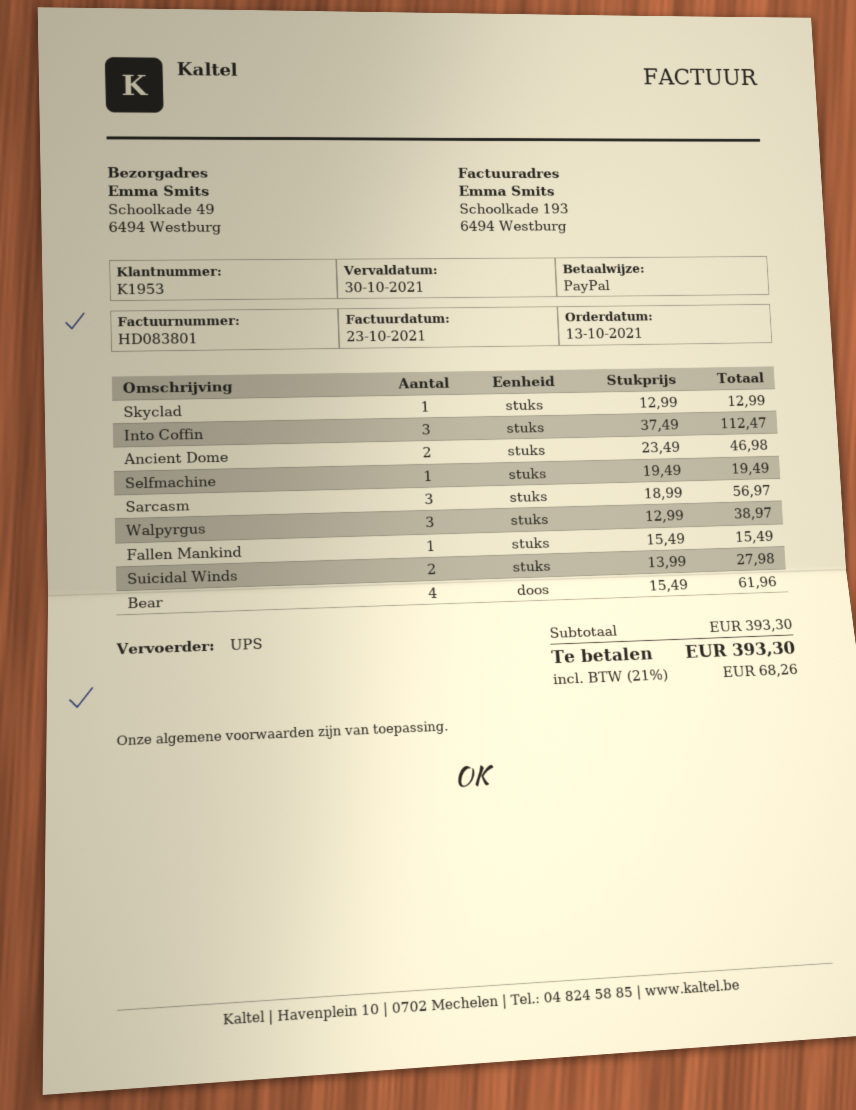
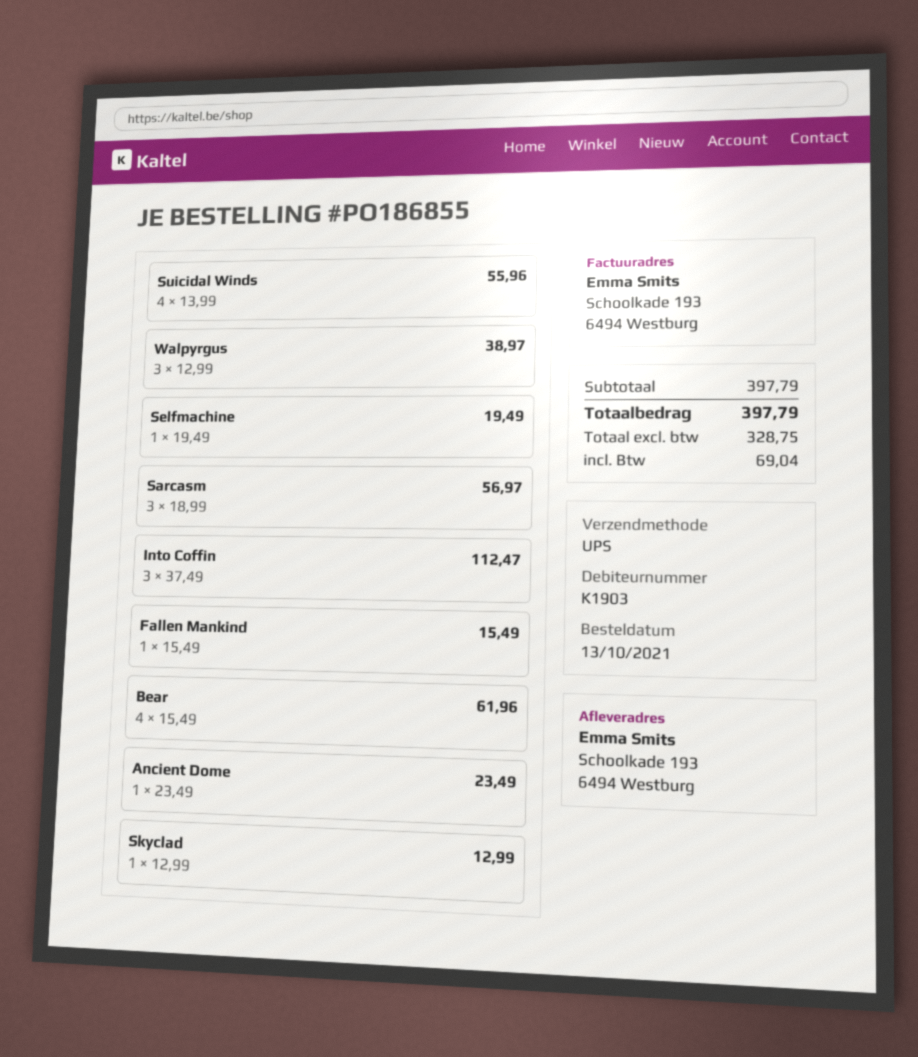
customer number: K1953 -> K1903
ship to: Schoolkade 49, 6494 Westburg -> Schoolkade 193, 6494 Westburg
Ancient Dome: 2 x 23.49 = 46.98 -> 1 x 23.49 = 23.49
Suicidal Winds: 2 x 13.99 = 27.98 -> 4 x 13.99 = 55.96
subtotal: 393.30 -> 397.79
tax: 68.26 -> 69.04
total: 393.30 -> 397.79

